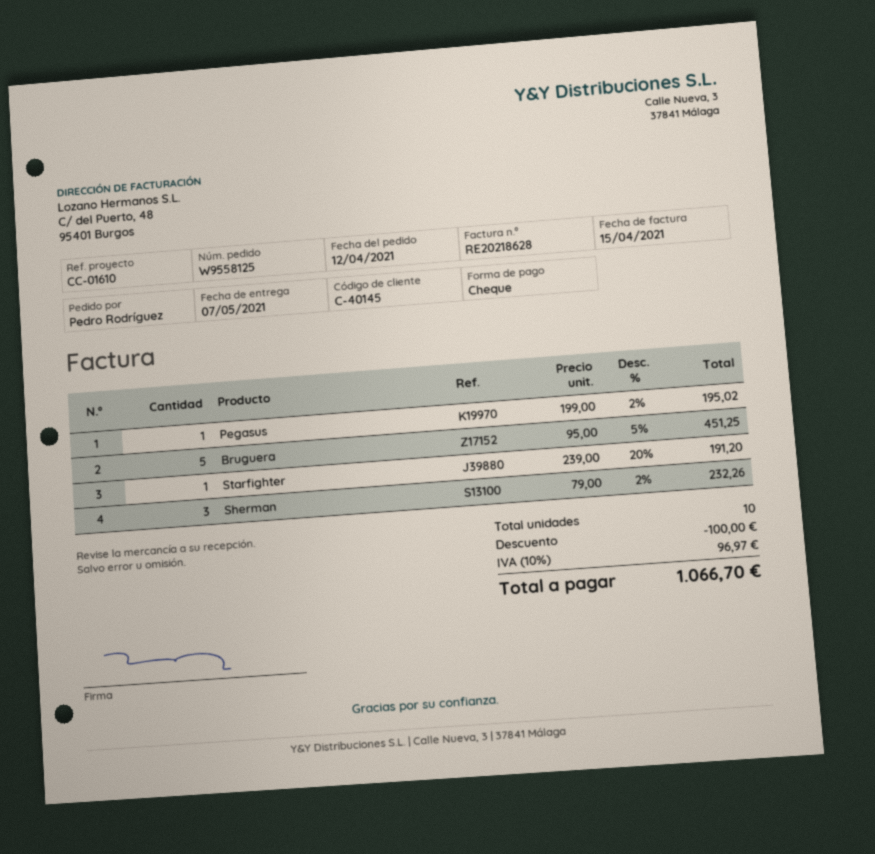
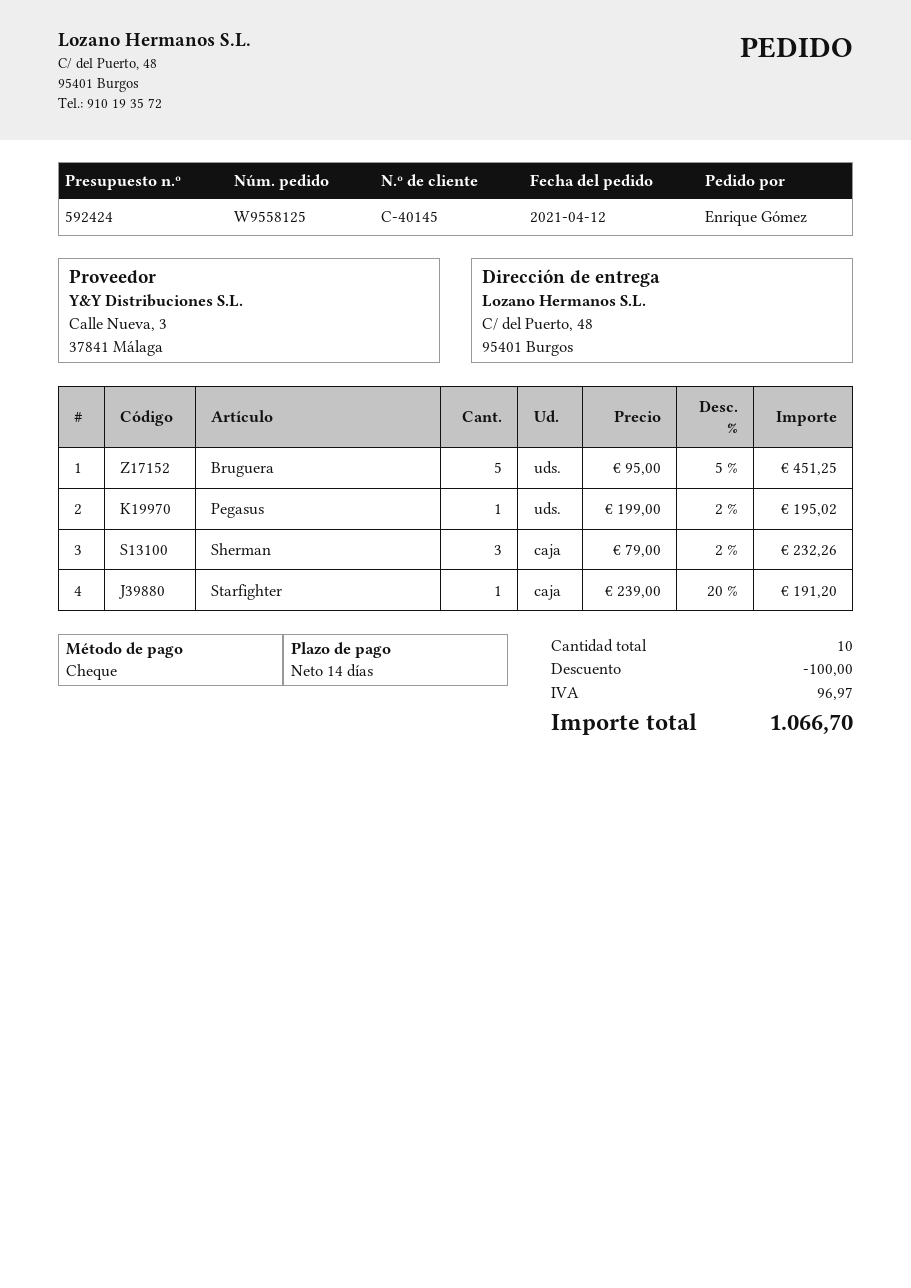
ordered by: Pedro Rodríguez -> Enrique Gómez

